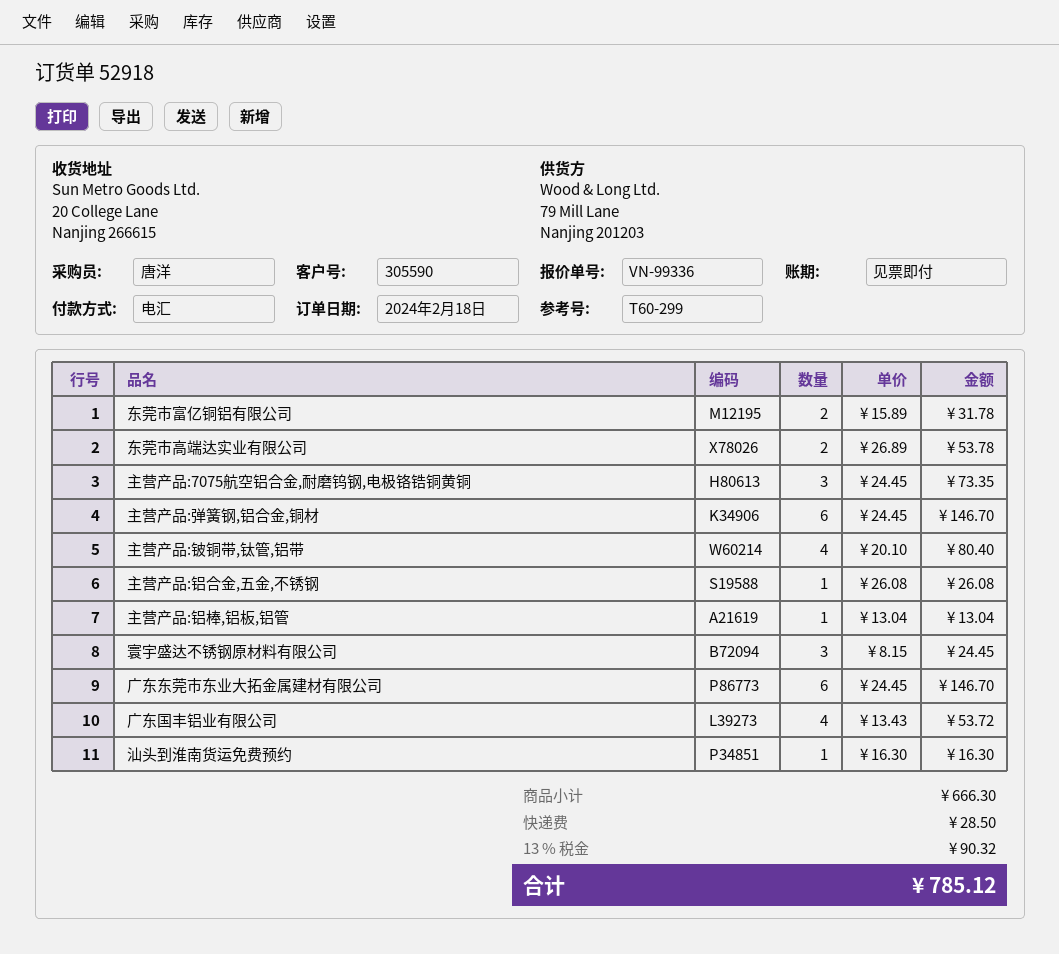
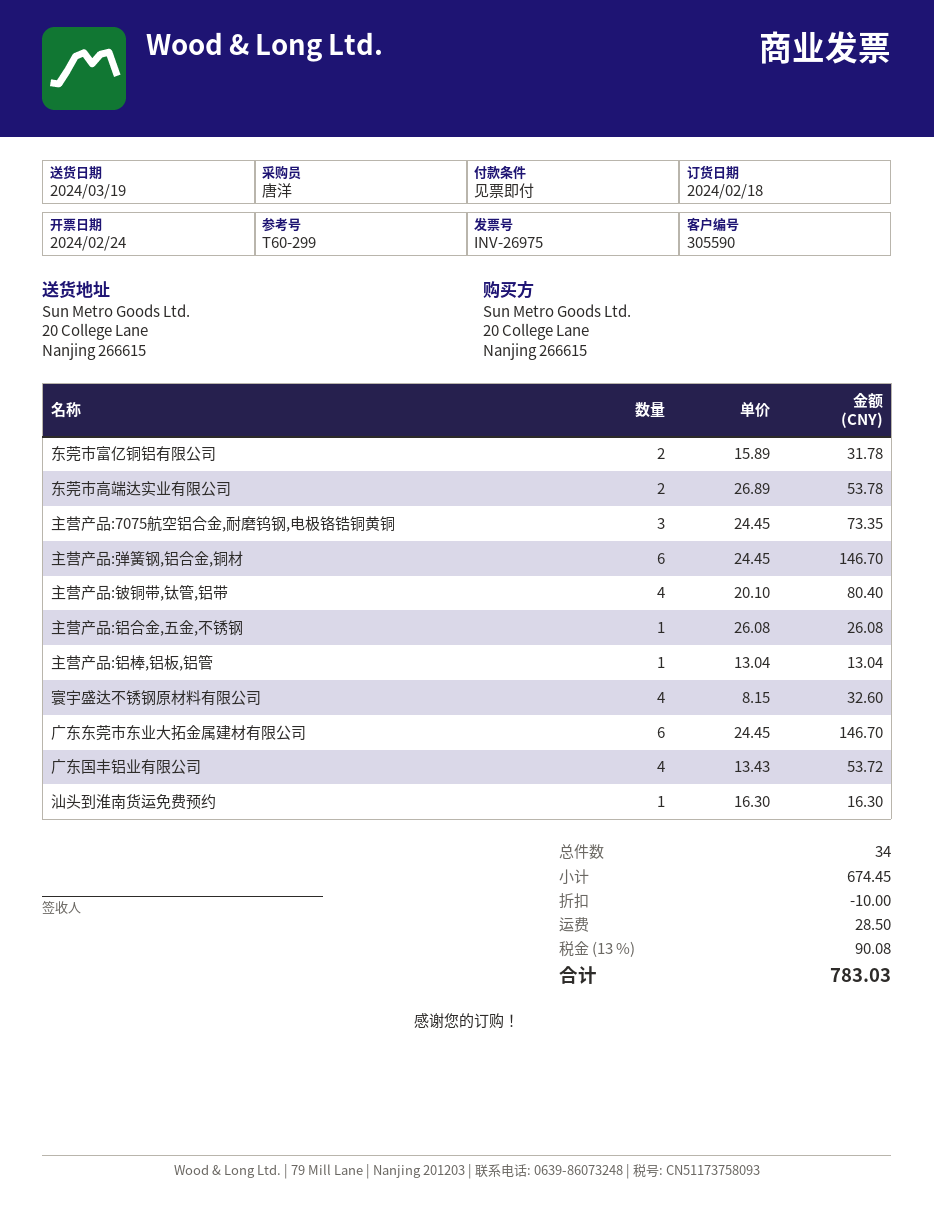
寰宇盛达不锈钢原材料有限公司: 3 x 8.15 = 24.45 -> 4 x 8.15 = 32.60
subtotal: 666.30 -> 674.45
discount: none -> 10.00
tax: 13% = 90.32 -> 13% = 90.08
total: 785.12 -> 783.03

